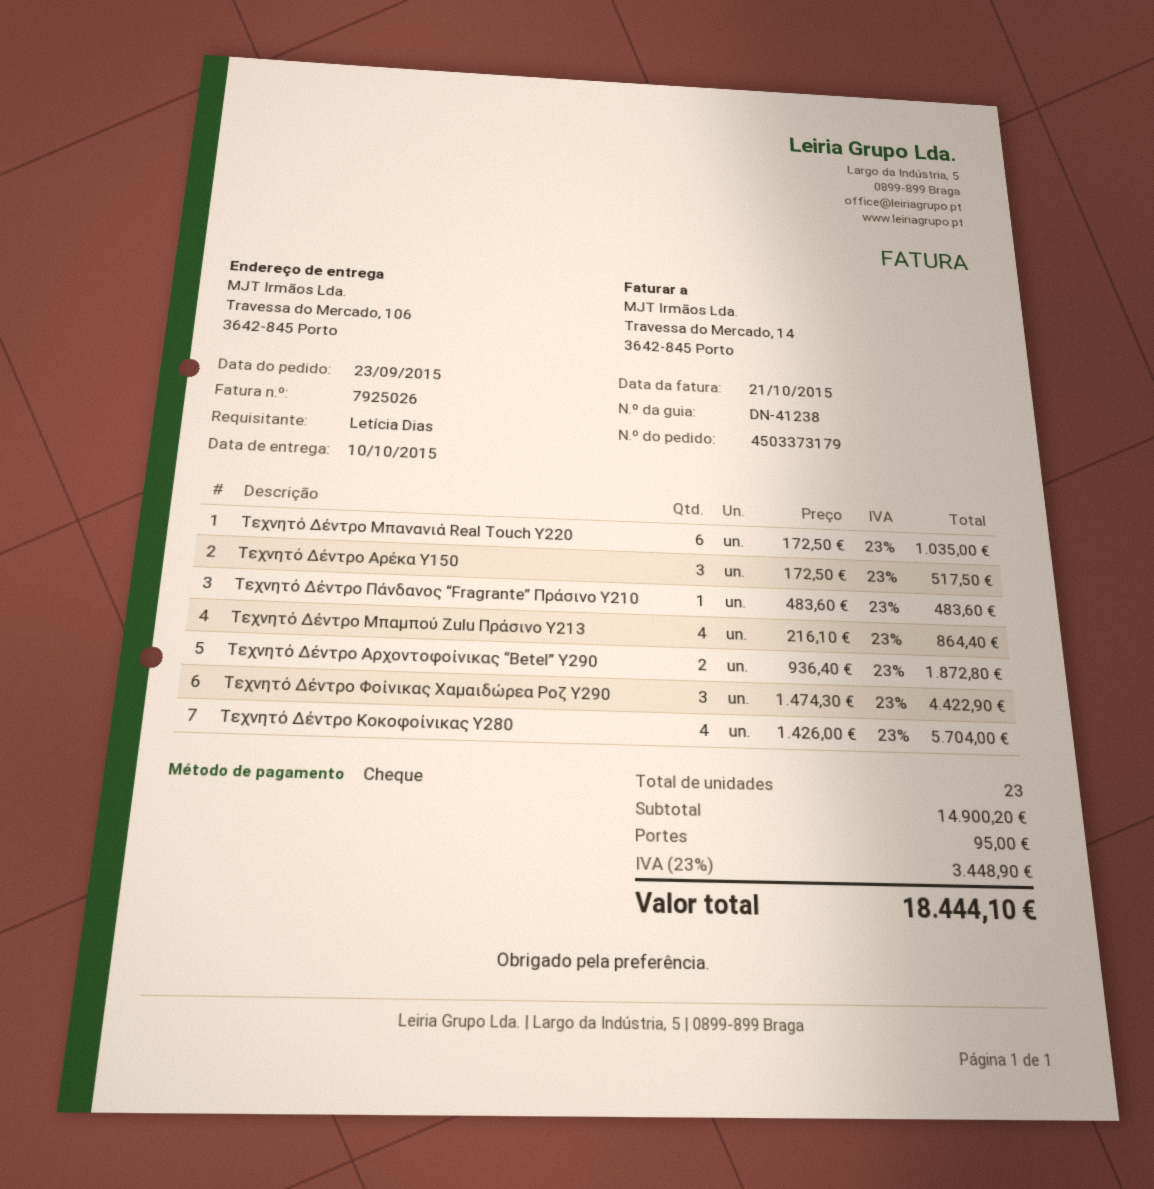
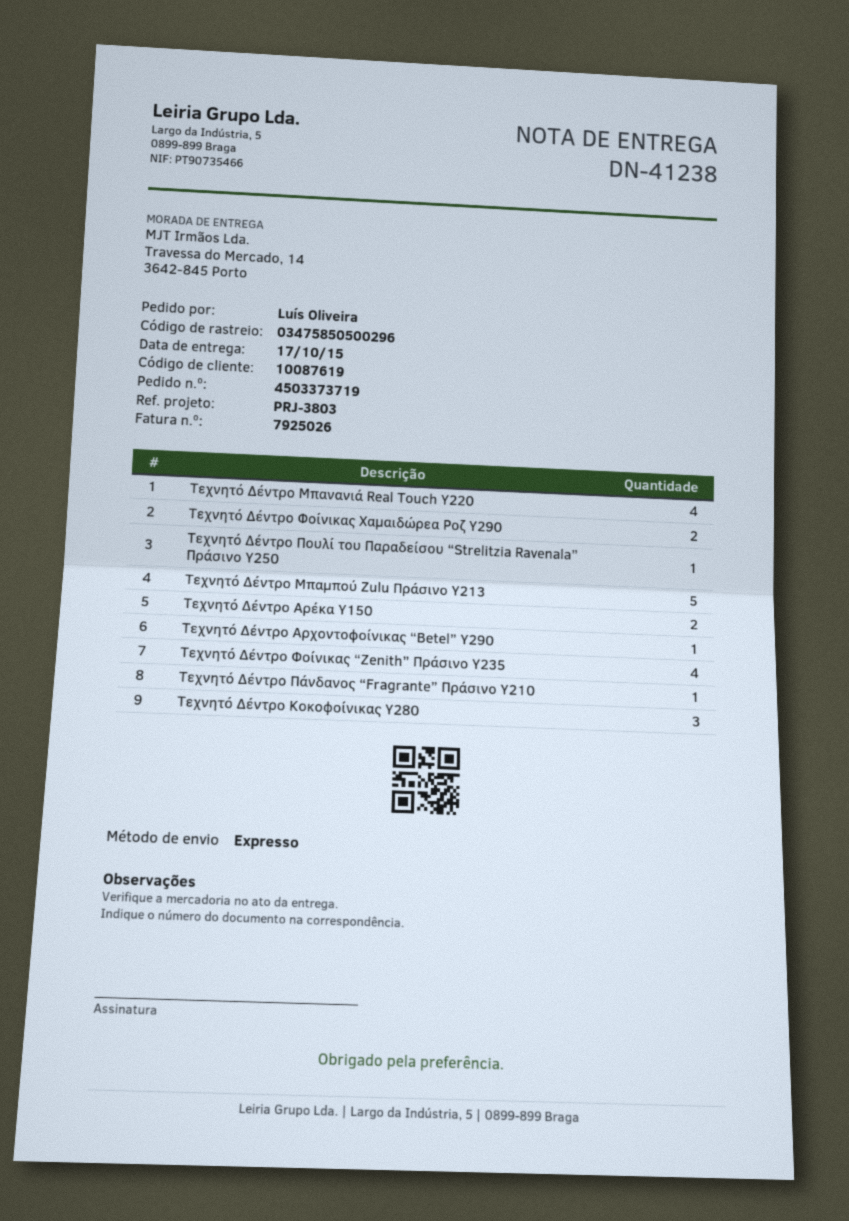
order number: 4503373179 -> 4503373719
delivery date: 2015-10-10 -> 2015-10-17
ordered by: Letícia Dias -> Luís Oliveira
ship to: Travessa do Mercado, 106, 3642-845 Porto -> Travessa do Mercado, 14, 3642-845 Porto
Τεχνητό Δέντρο Μπανανιά Real Touch Υ220: 6 -> 4
Τεχνητό Δέντρο Αρέκα Υ150: 3 -> 2
Τεχνητό Δέντρο Μπαμπού Zulu Πράσινο Υ213: 4 -> 5
Τεχνητό Δέντρο Αρχοντοφοίνικας “Betel” Υ290: 2 -> 1
Τεχνητό Δέντρο Φοίνικας Χαμαιδώρεα Ροζ Υ290: 3 -> 2
Τεχνητό Δέντρο Κοκοφοίνικας Υ280: 4 -> 3
Τεχνητό Δέντρο Πουλί του Παραδείσου “Strelitzia Ravenala” Πράσινο Υ250: none -> 1
Τεχνητό Δέντρο Φοίνικας “Zenith” Πράσινο Υ235: none -> 4

